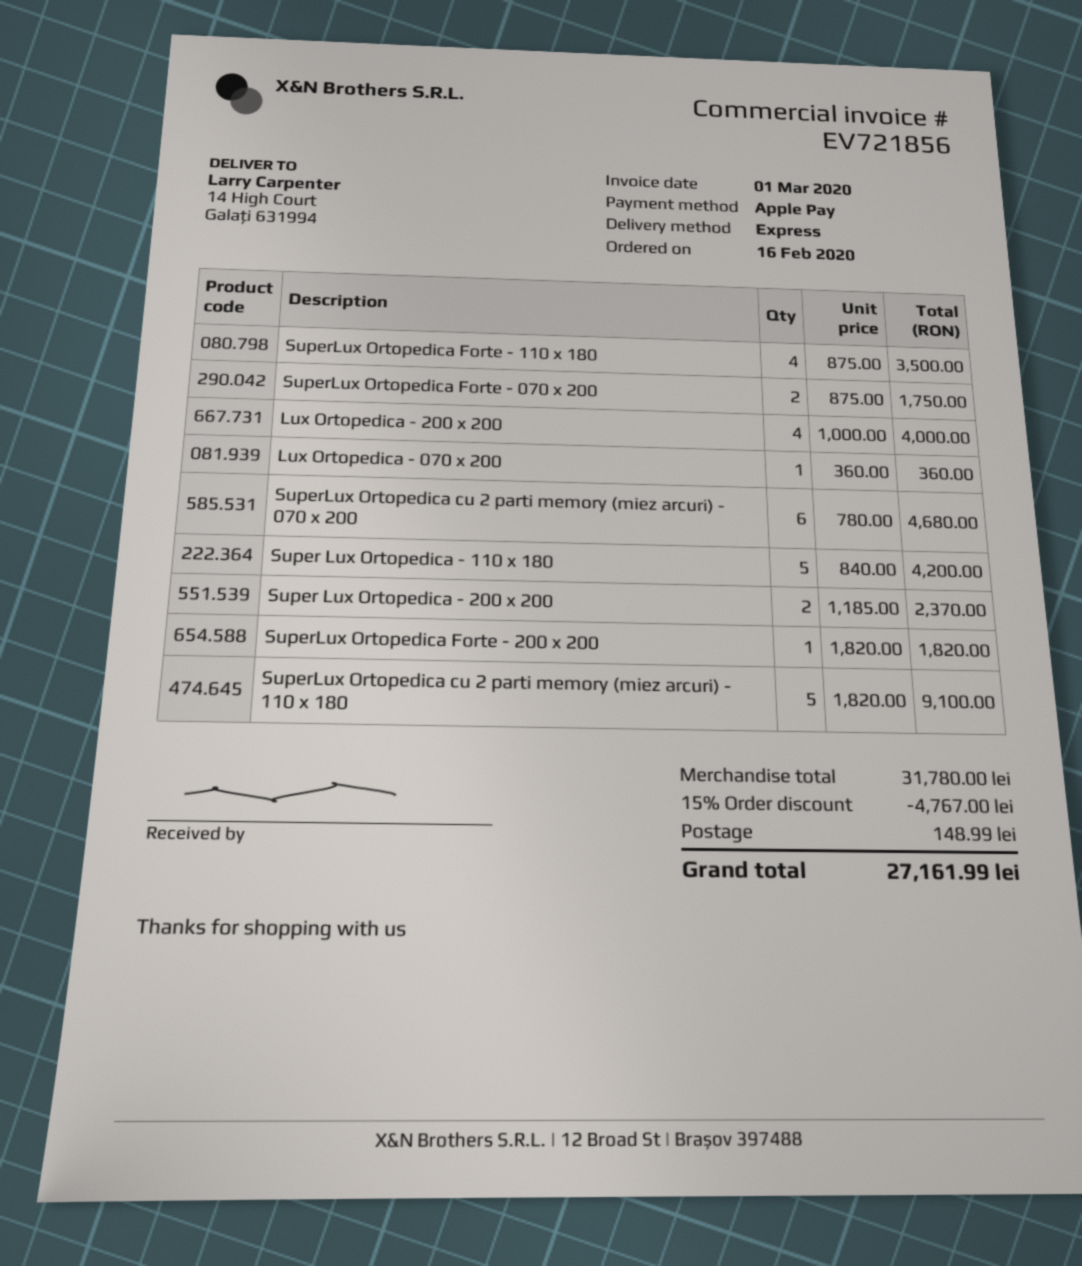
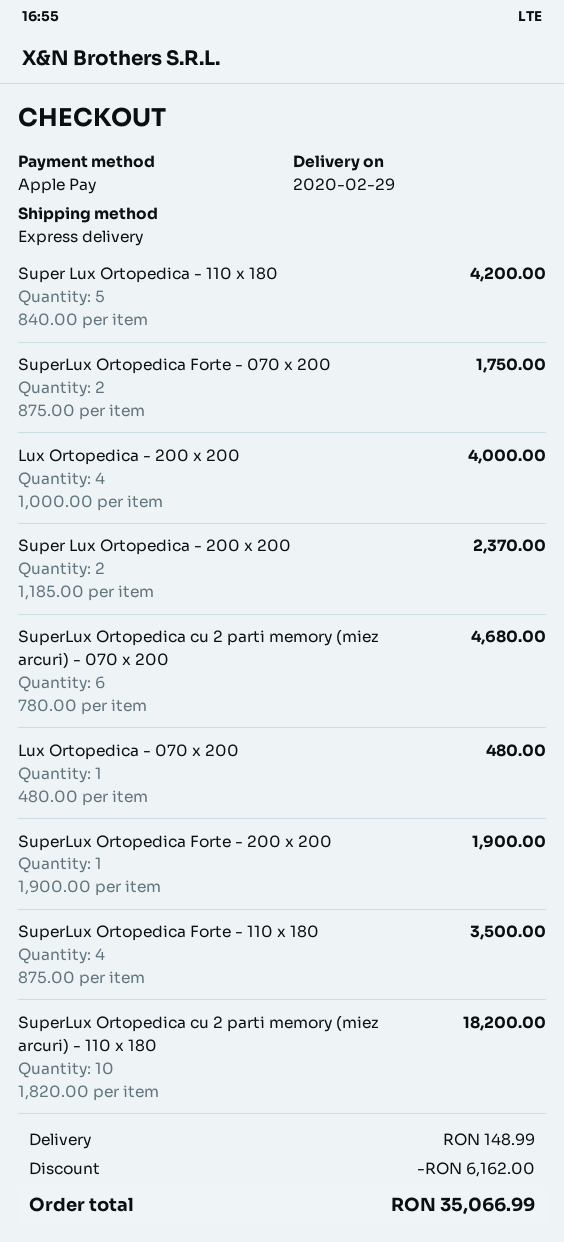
Lux Ortopedica - 070 x 200: 1 x 360.00 = 360.00 -> 1 x 480.00 = 480.00
SuperLux Ortopedica Forte - 200 x 200: 1 x 1820.00 = 1820.00 -> 1 x 1900.00 = 1900.00
SuperLux Ortopedica cu 2 parti memory (miez arcuri) - 110 x 180: 5 x 1820.00 = 9100.00 -> 10 x 1820.00 = 18200.00
discount: 4767.00 -> 6162.00
total: 27161.99 -> 35066.99

